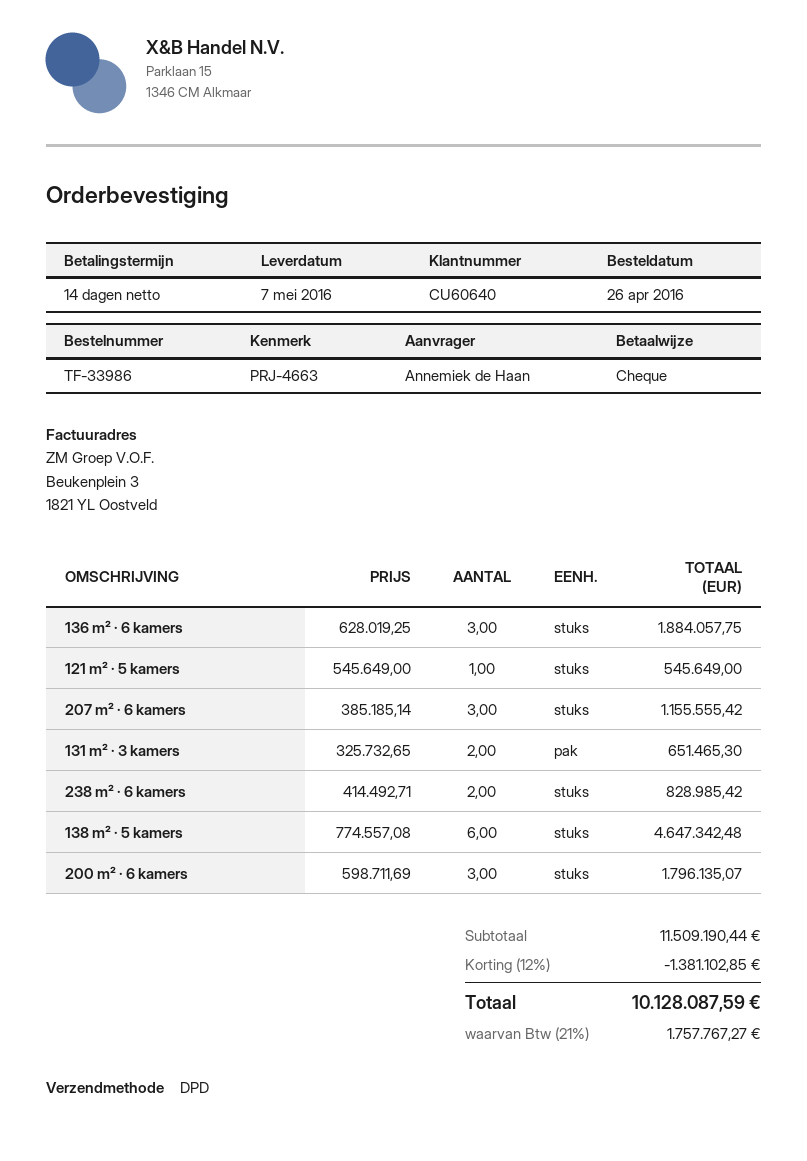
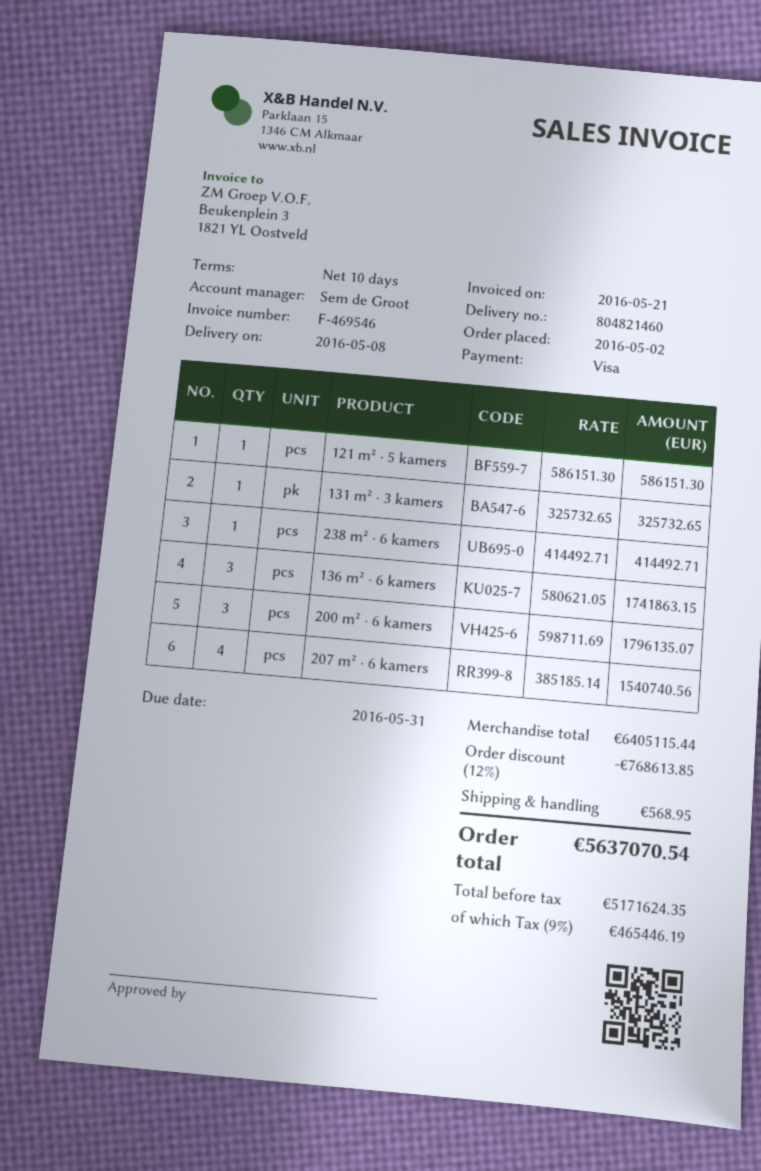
order date: 2016-04-26 -> 2016-05-02
delivery date: 2016-05-07 -> 2016-05-08
payment terms: 14 days -> 10 days
payment method: cheque -> Visa
136 m² · 6 kamers: 3 x 628019.25 = 1884057.75 -> 3 x 580621.05 = 1741863.15
121 m² · 5 kamers: 1 x 545649.00 = 545649.00 -> 1 x 586151.30 = 586151.30
207 m² · 6 kamers: 3 x 385185.14 = 1155555.42 -> 4 x 385185.14 = 1540740.56
131 m² · 3 kamers: 2 x 325732.65 = 651465.30 -> 1 x 325732.65 = 325732.65
238 m² · 6 kamers: 2 x 414492.71 = 828985.42 -> 1 x 414492.71 = 414492.71
138 m² · 5 kamers: 6 x 774557.08 = 4647342.48 -> none
subtotal: 11509190.44 -> 6405115.44
discount: 12% = 1381102.85 -> 12% = 768613.85
shipping: none -> 568.95
tax: 21% = 1757767.27 -> 9% = 465446.19
total: 10128087.59 -> 5637070.54

